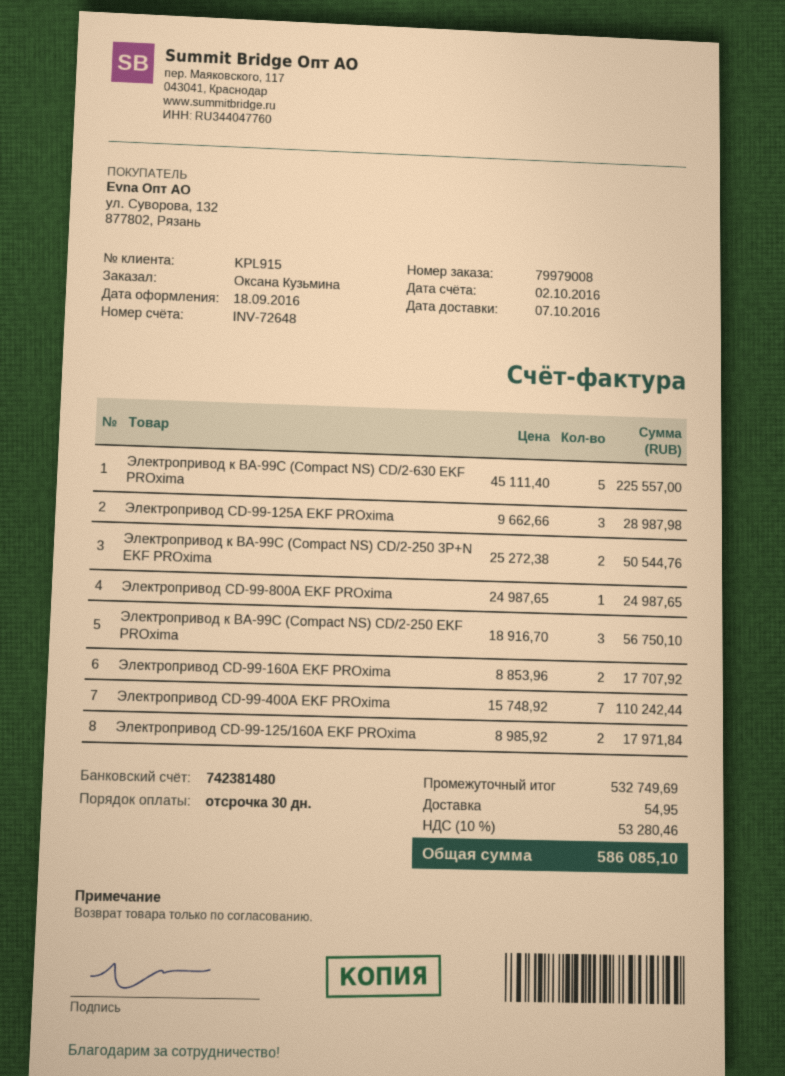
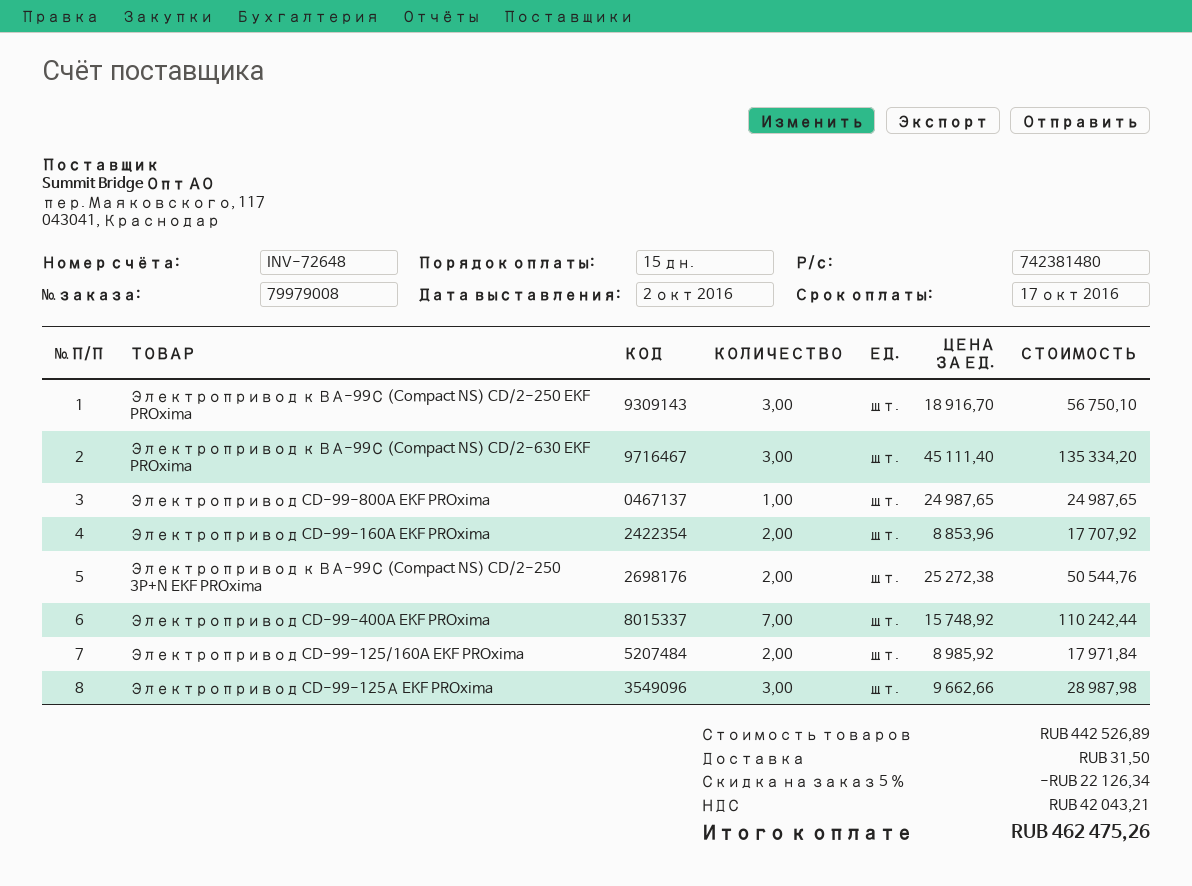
payment terms: 30 days -> 15 days
Электропривод к ВА-99С (Compact NS) CD/2-630 EKF PROxima: 5 x 45111.40 = 225557.00 -> 3 x 45111.40 = 135334.20
subtotal: 532749.69 -> 442526.89
discount: none -> 5% = 22126.34
shipping: 54.95 -> 31.50
tax: 53280.46 -> 42043.21
total: 586085.10 -> 462475.26

